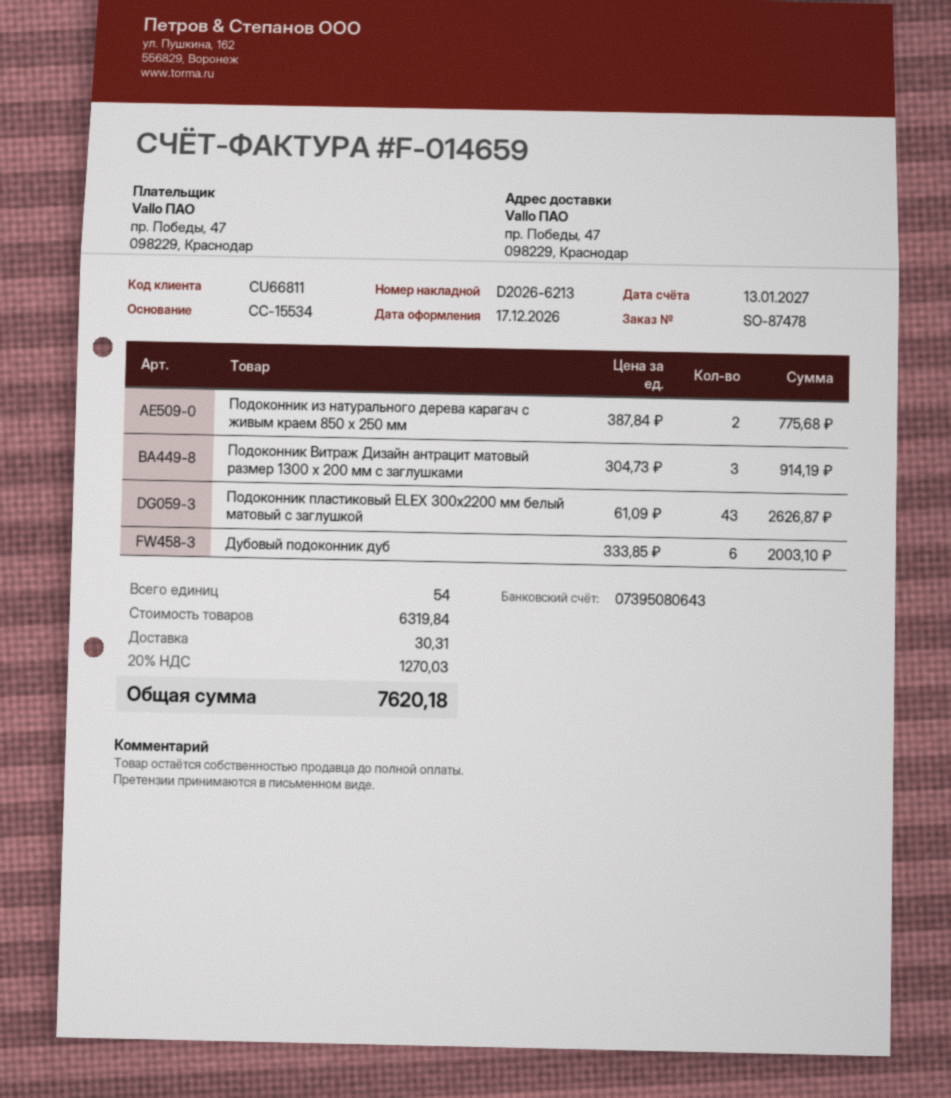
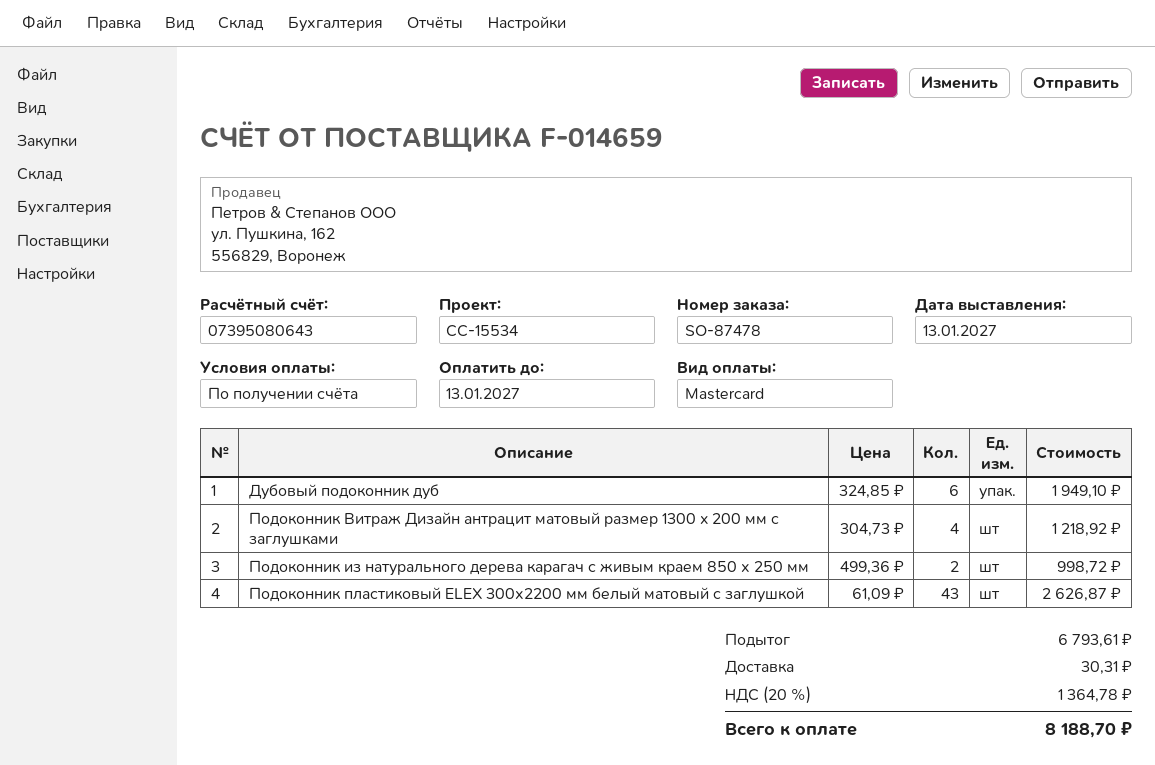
Подоконник из натурального дерева карагач с живым краем 850 х 250 мм: 2 x 387.84 = 775.68 -> 2 x 499.36 = 998.72
Подоконник Витраж Дизайн антрацит матовый размер 1300 x 200 мм с заглушками: 3 x 304.73 = 914.19 -> 4 x 304.73 = 1218.92
Дубовый подоконник дуб: 6 x 333.85 = 2003.10 -> 6 x 324.85 = 1949.10
subtotal: 6319.84 -> 6793.61
tax: 20% = 1270.03 -> 20% = 1364.78
total: 7620.18 -> 8188.70

